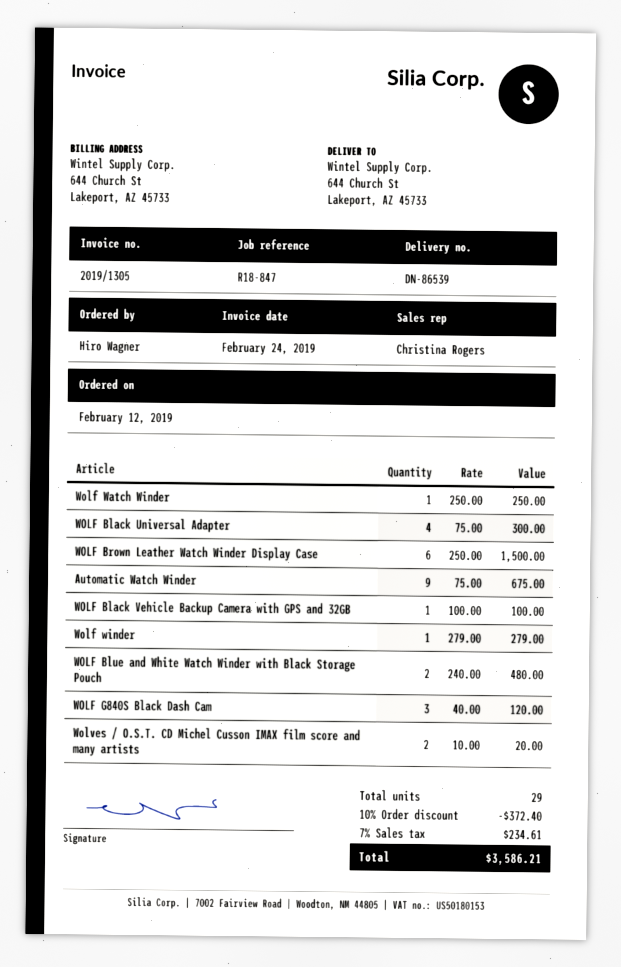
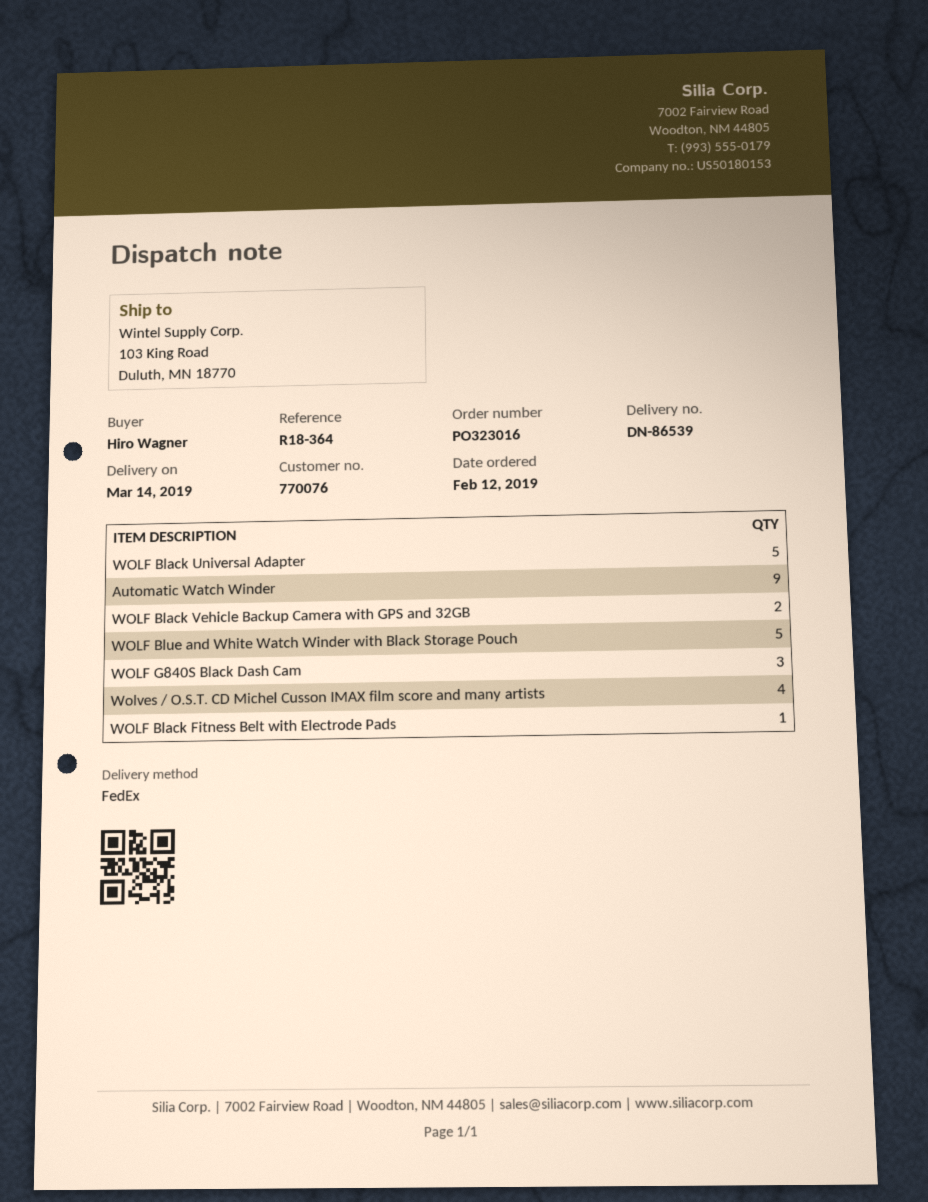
reference: R18-847 -> R18-364
ship to: 644 Church St, Lakeport, AZ 45733 -> 103 King Road, Duluth, MN 18770
Wolf Watch Winder: 1 -> none
WOLF Black Universal Adapter: 4 -> 5
WOLF Brown Leather Watch Winder Display Case: 6 -> none
WOLF Black Vehicle Backup Camera with GPS and 32GB: 1 -> 2
Wolf winder: 1 -> none
WOLF Blue and White Watch Winder with Black Storage Pouch: 2 -> 5
Wolves / O.S.T. CD Michel Cusson IMAX film score and many artists: 2 -> 4
WOLF Black Fitness Belt with Electrode Pads: none -> 1

